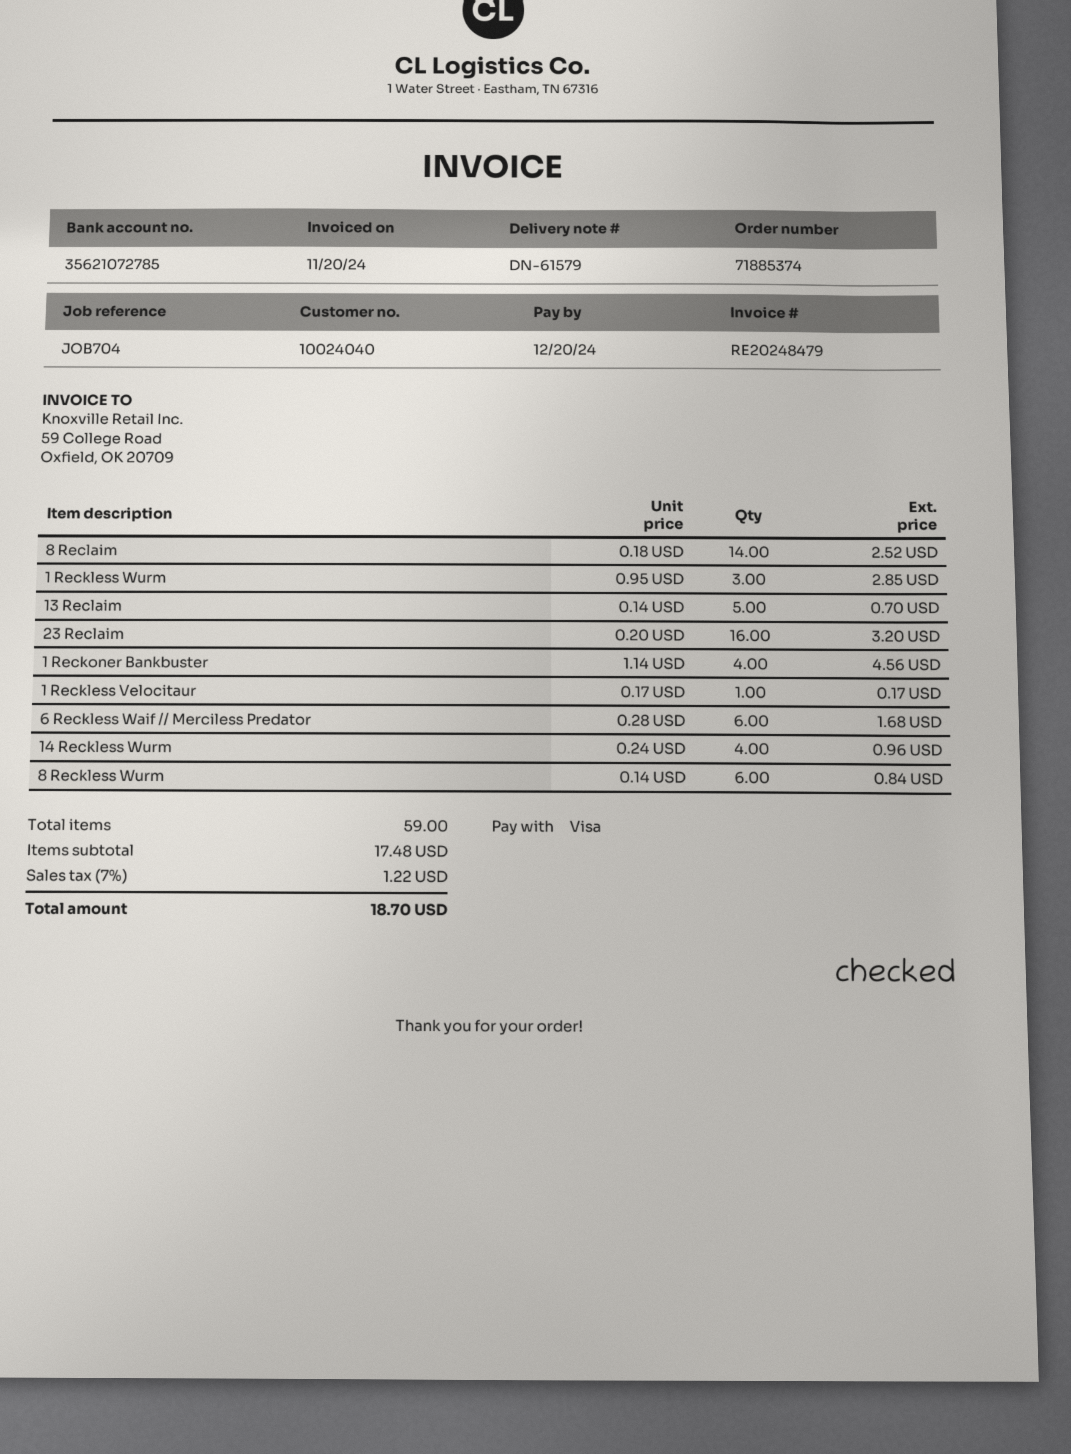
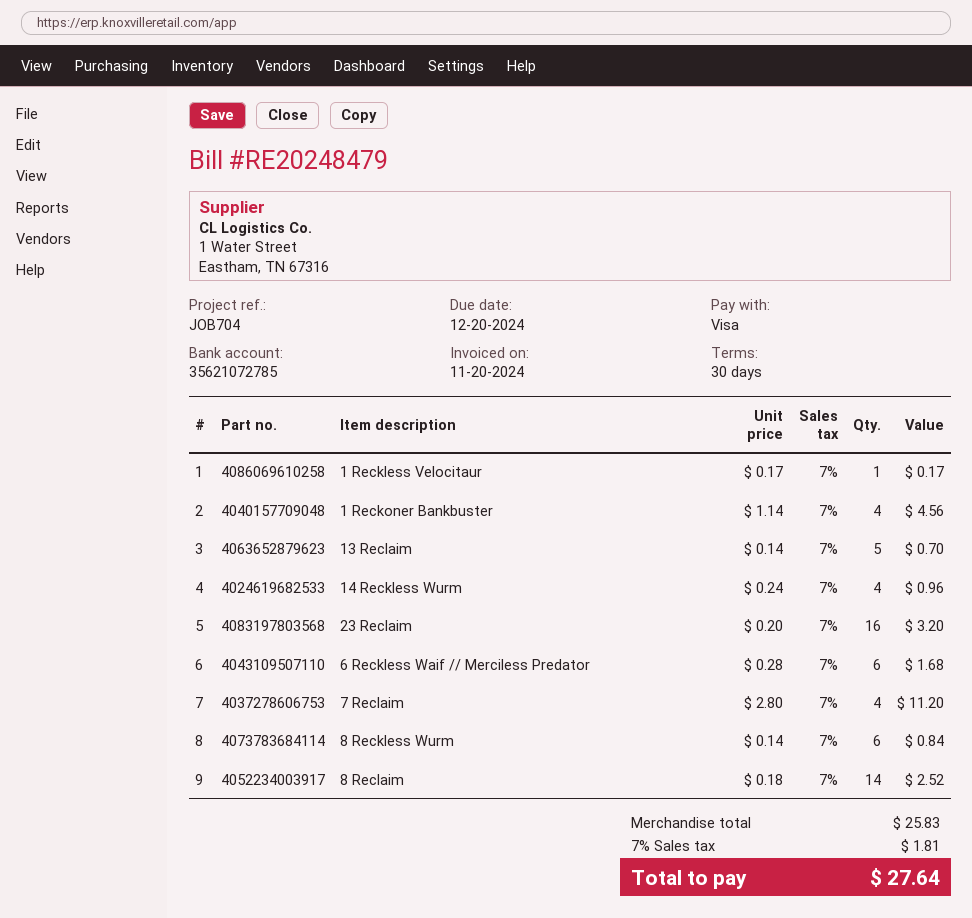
1 Reckless Wurm: 3 x 0.95 = 2.85 -> none
7 Reclaim: none -> 4 x 2.80 = 11.20
subtotal: 17.48 -> 25.83
tax: 7% = 1.22 -> 7% = 1.81
total: 18.70 -> 27.64

